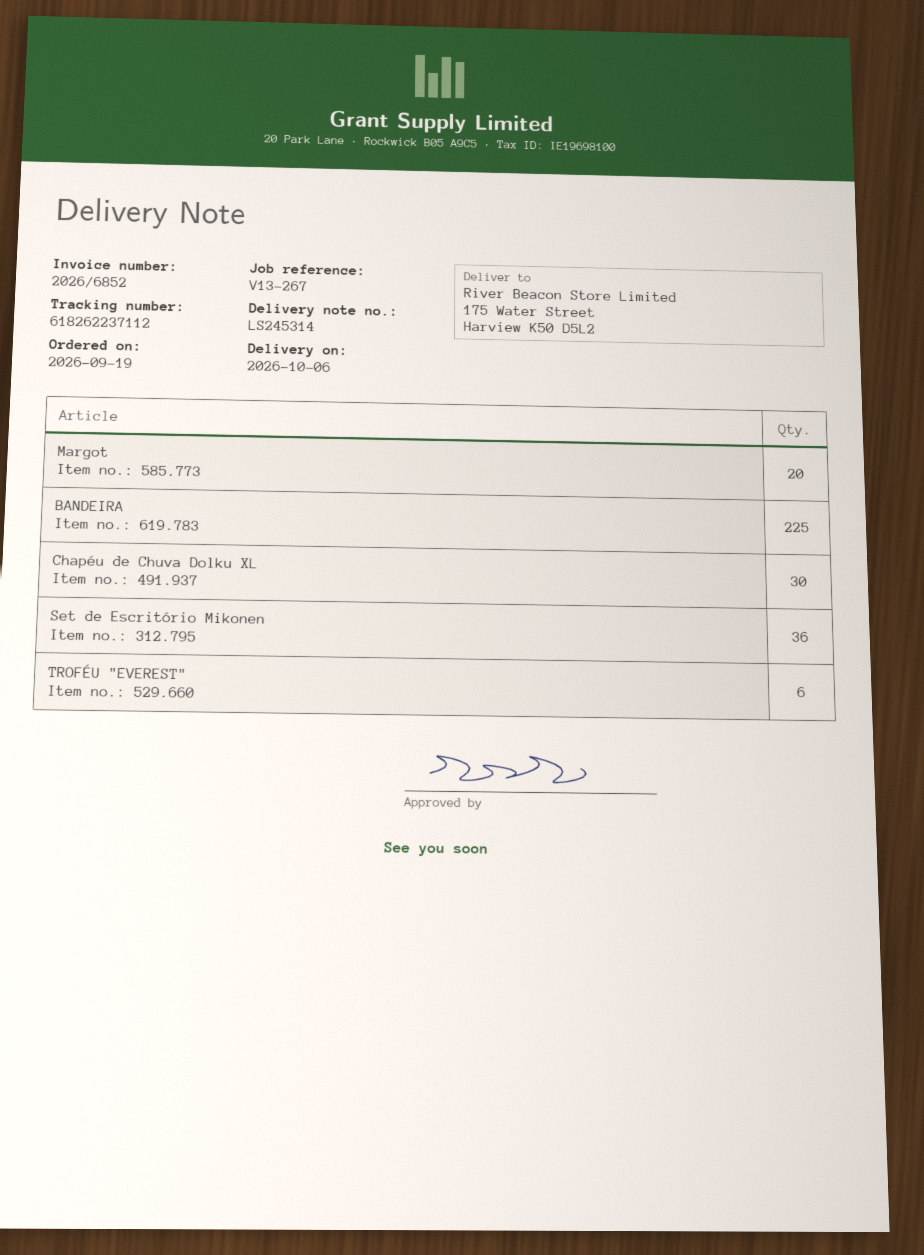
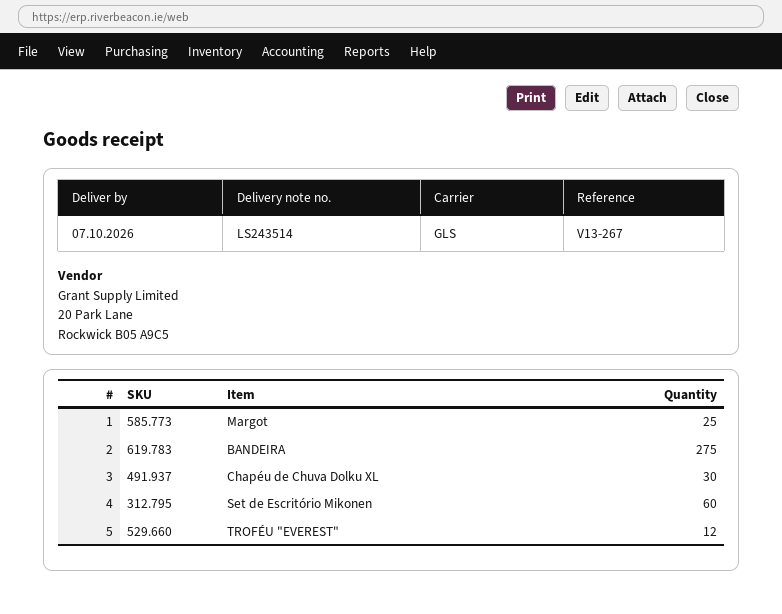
delivery note number: LS245314 -> LS243514
delivery date: 2026-10-06 -> 2026-10-07
Margot: 20 -> 25
BANDEIRA: 225 -> 275
Set de Escritório Mikonen: 36 -> 60
TROFÉU "EVEREST": 6 -> 12

